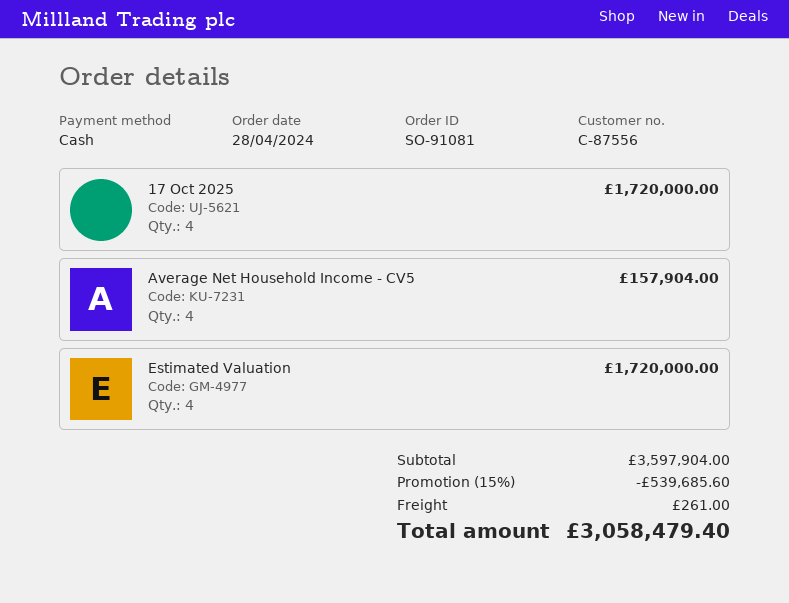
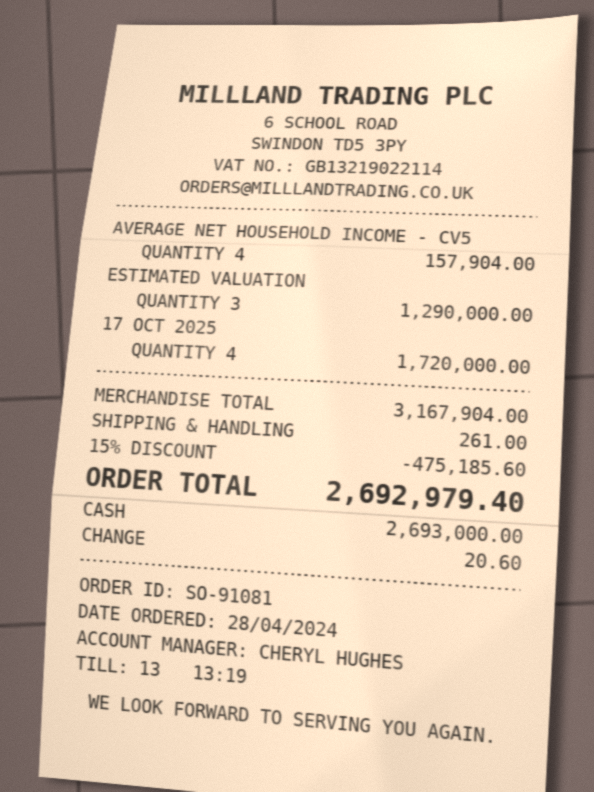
Estimated Valuation: 4 for 1720000.00 -> 3 for 1290000.00
subtotal: 3597904.00 -> 3167904.00
discount: 15% = 539685.60 -> 15% = 475185.60
total: 3058479.40 -> 2692979.40

